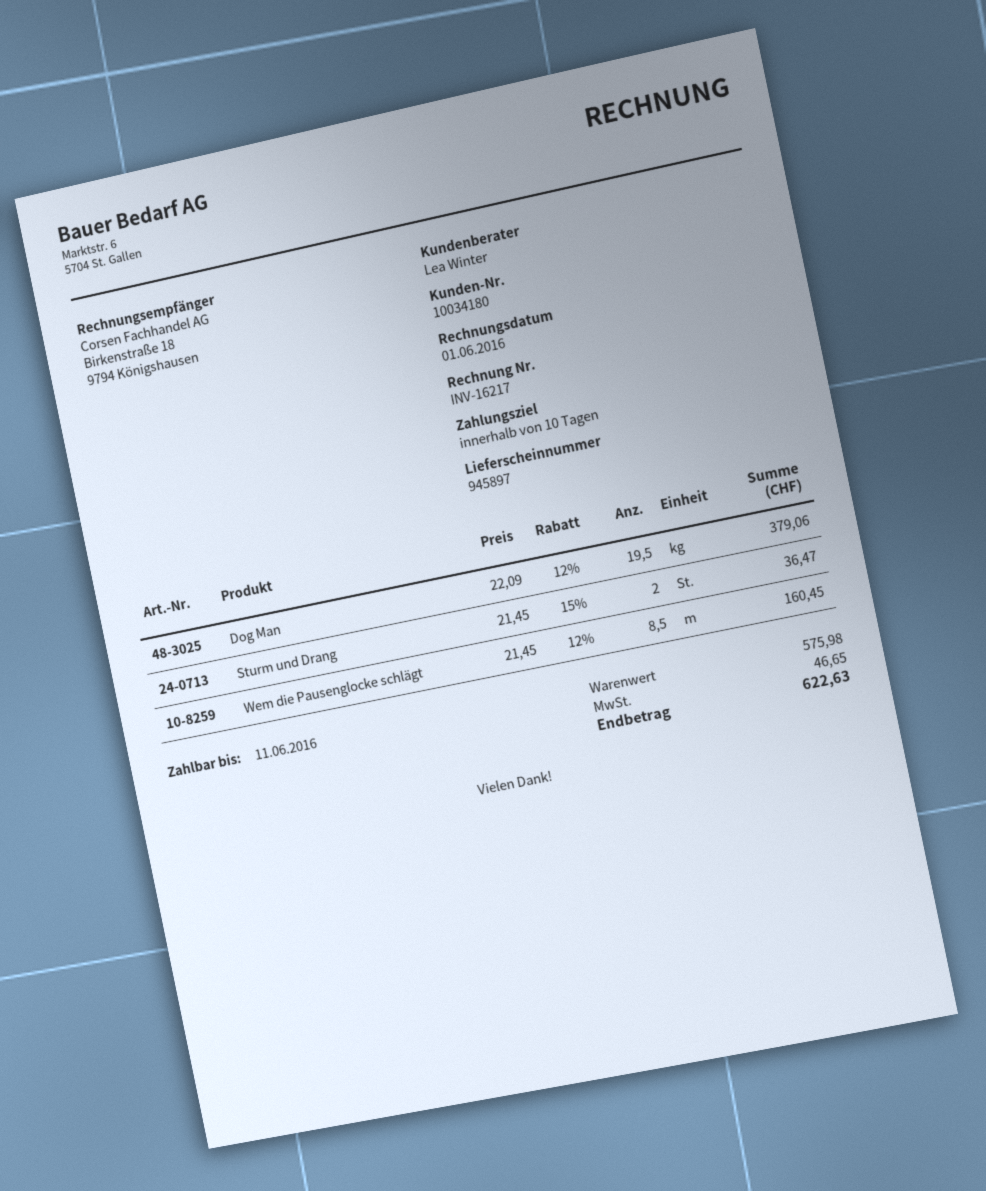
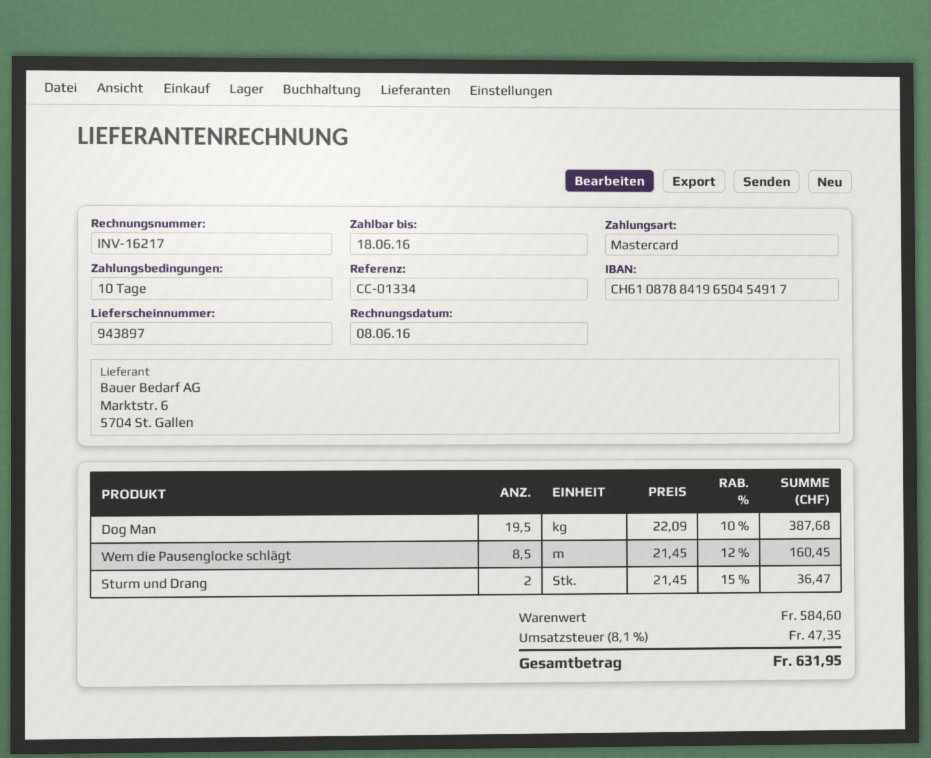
delivery note number: 945897 -> 943897
invoice date: 2016-06-01 -> 2016-06-08
due date: 2016-06-11 -> 2016-06-18
Dog Man: 19.5 x 22.09 - 12% = 379.06 -> 19.5 x 22.09 - 10% = 387.68
subtotal: 575.98 -> 584.60
tax: 46.65 -> 47.35
total: 622.63 -> 631.95

